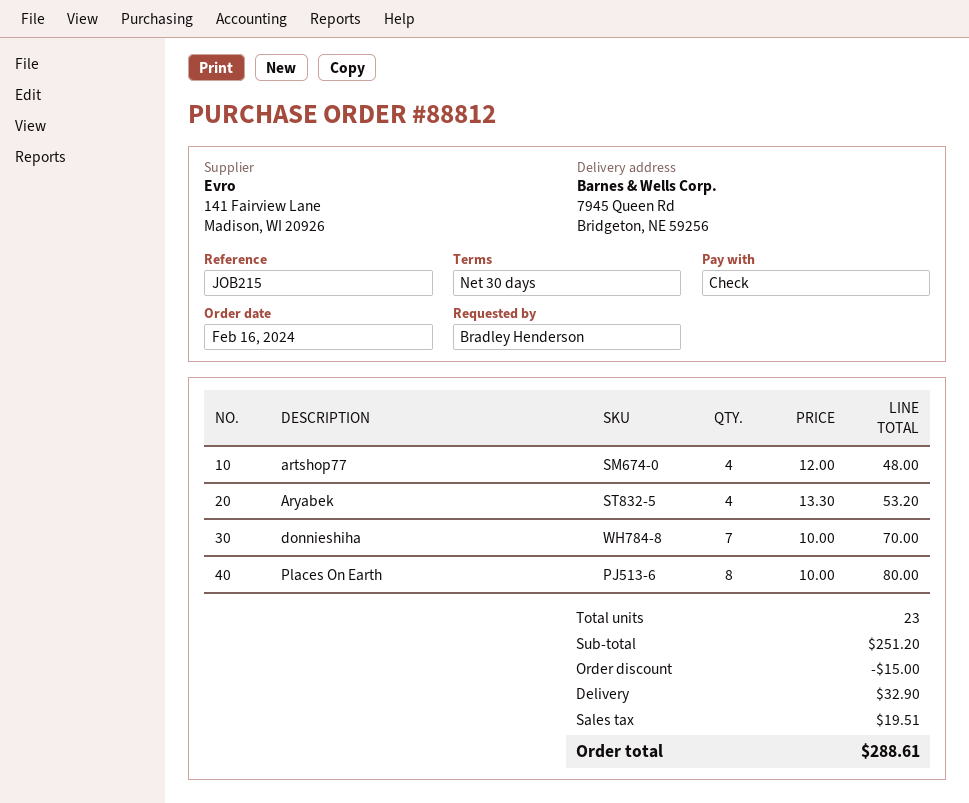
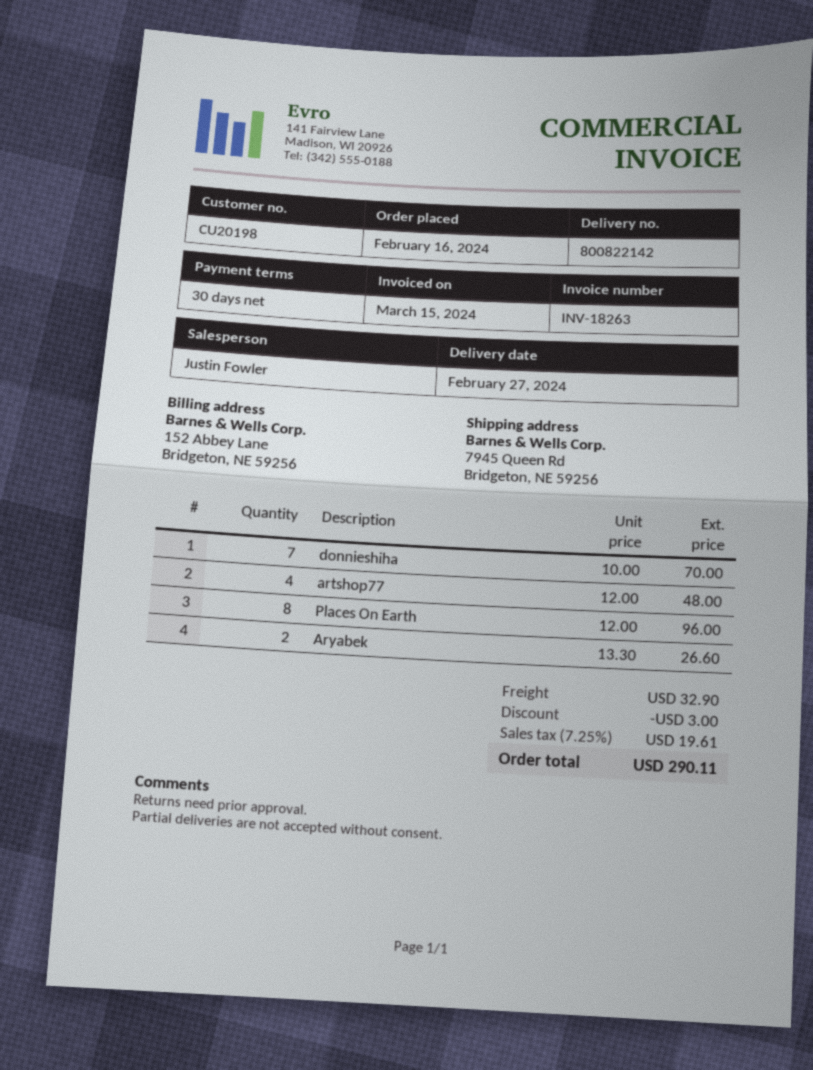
Aryabek: 4 x 13.30 = 53.20 -> 2 x 13.30 = 26.60
Places On Earth: 8 x 10.00 = 80.00 -> 8 x 12.00 = 96.00
discount: 15.00 -> 3.00
tax: 19.51 -> 19.61
total: 288.61 -> 290.11

